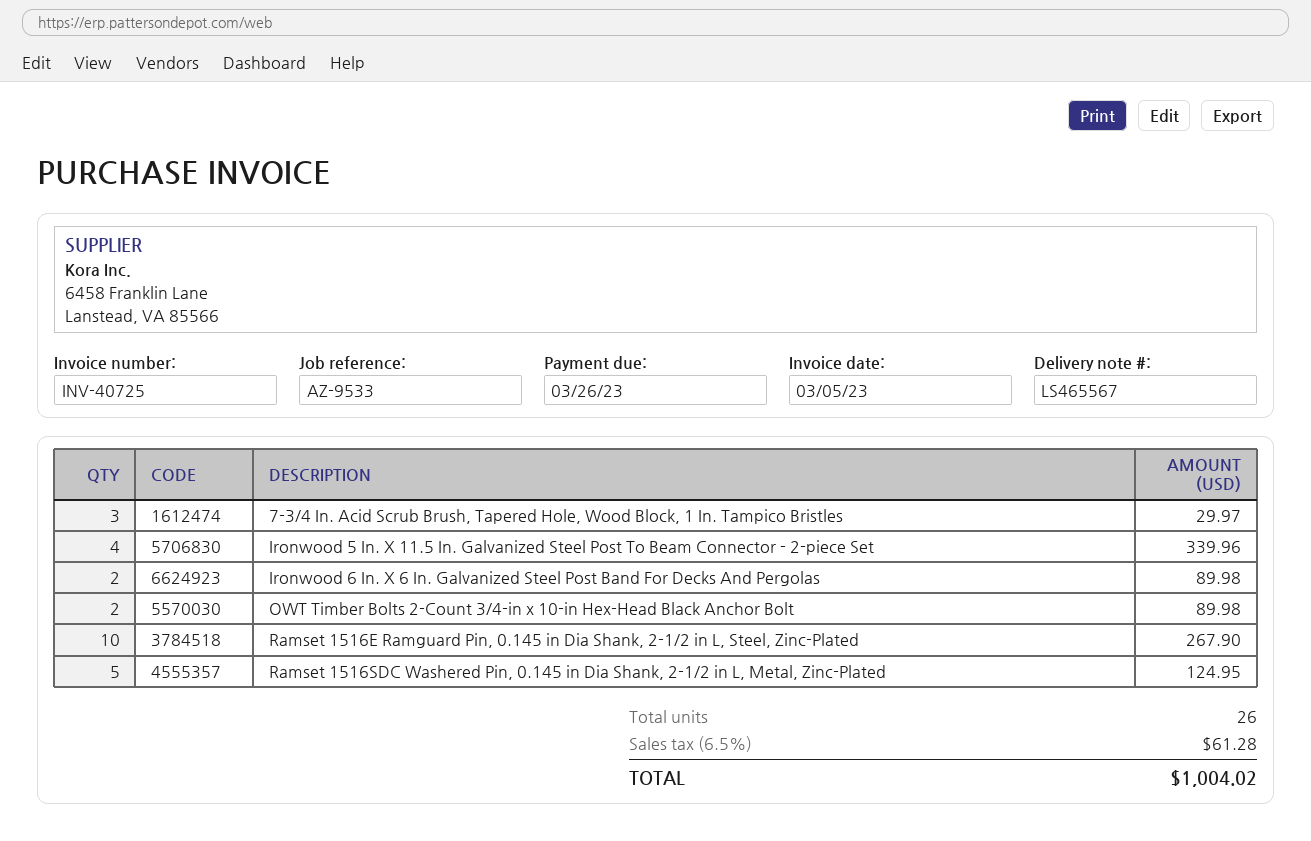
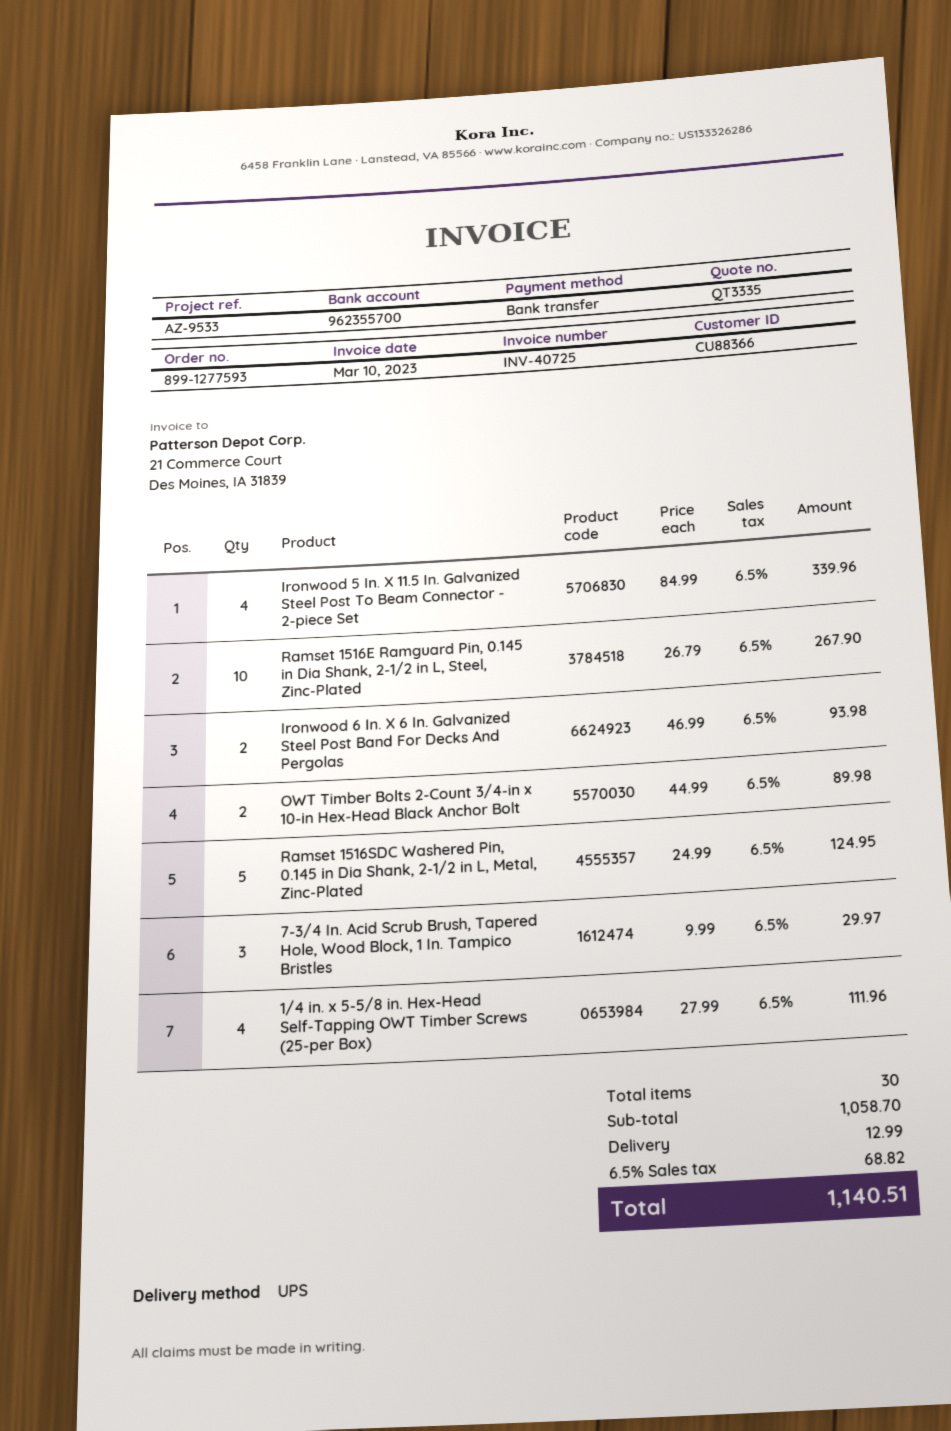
invoice date: 2023-03-05 -> 2023-03-10
Ironwood 6 In. X 6 In. Galvanized Steel Post Band For Decks And Pergolas: 2 for 89.98 -> 2 for 93.98
1/4 in. x 5-5/8 in. Hex-Head Self-Tapping OWT Timber Screws (25-per Box): none -> 4 for 111.96
total quantity: 26 -> 30
shipping: none -> 12.99
tax: 6.5% = 61.28 -> 6.5% = 68.82
total: 1004.02 -> 1140.51

